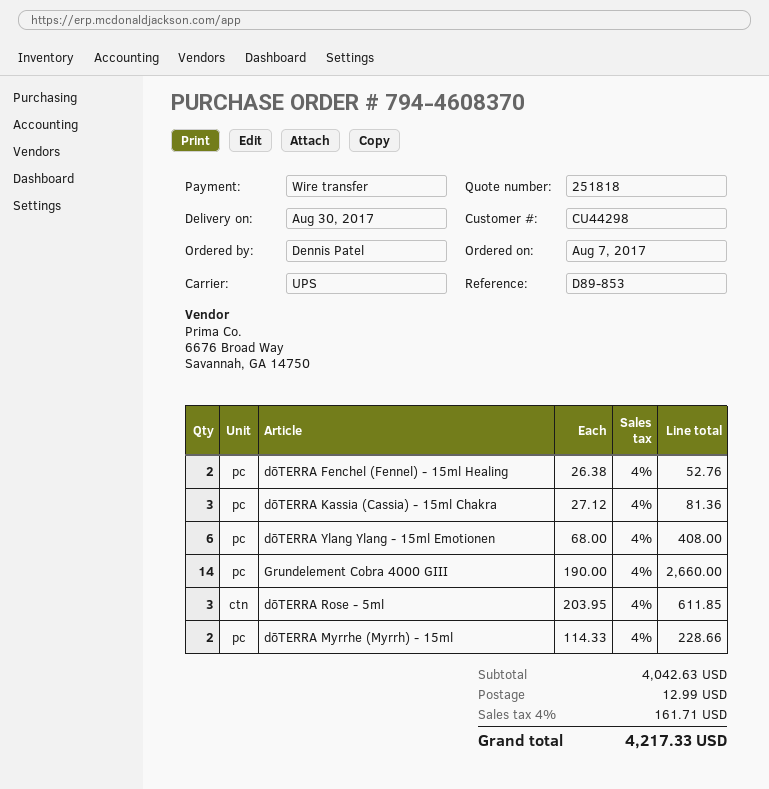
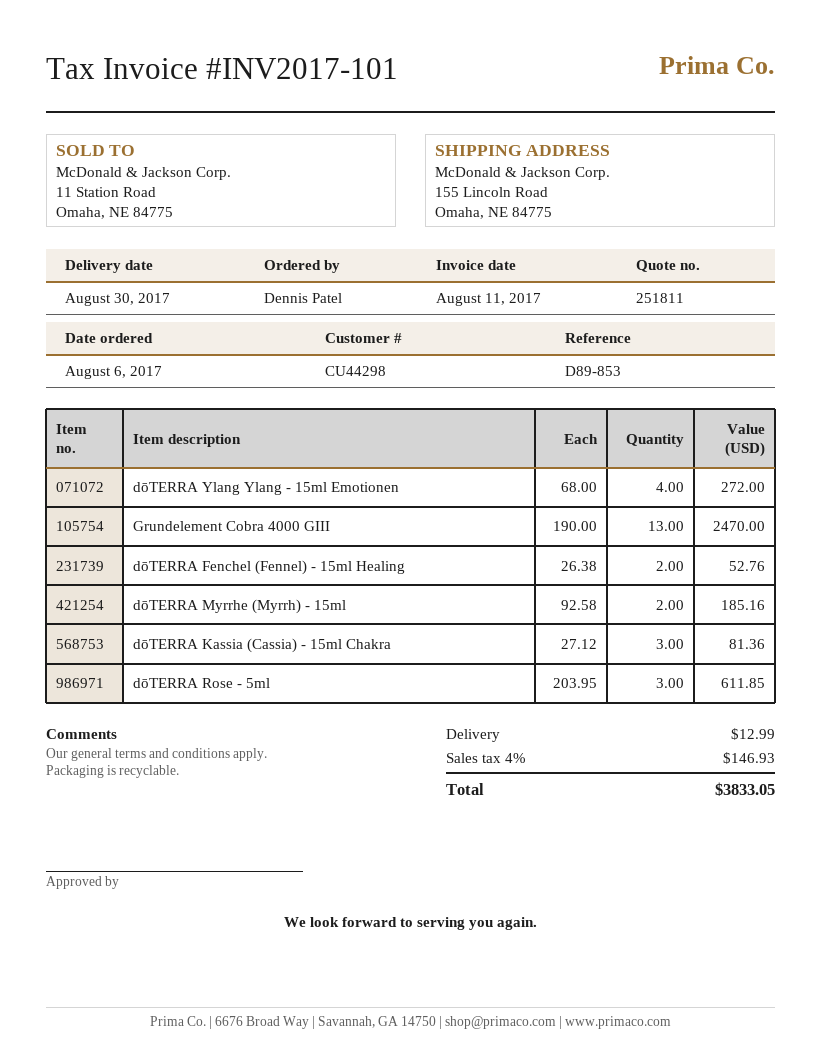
quote number: 251818 -> 251811
order date: 2017-08-07 -> 2017-08-06
dōTERRA Ylang Ylang - 15ml Emotionen: 6 x 68.00 = 408.00 -> 4 x 68.00 = 272.00
Grundelement Cobra 4000 GIII: 14 x 190.00 = 2660.00 -> 13 x 190.00 = 2470.00
dōTERRA Myrrhe (Myrrh) - 15ml: 2 x 114.33 = 228.66 -> 2 x 92.58 = 185.16
tax: 4% = 161.71 -> 4% = 146.93
total: 4217.33 -> 3833.05

